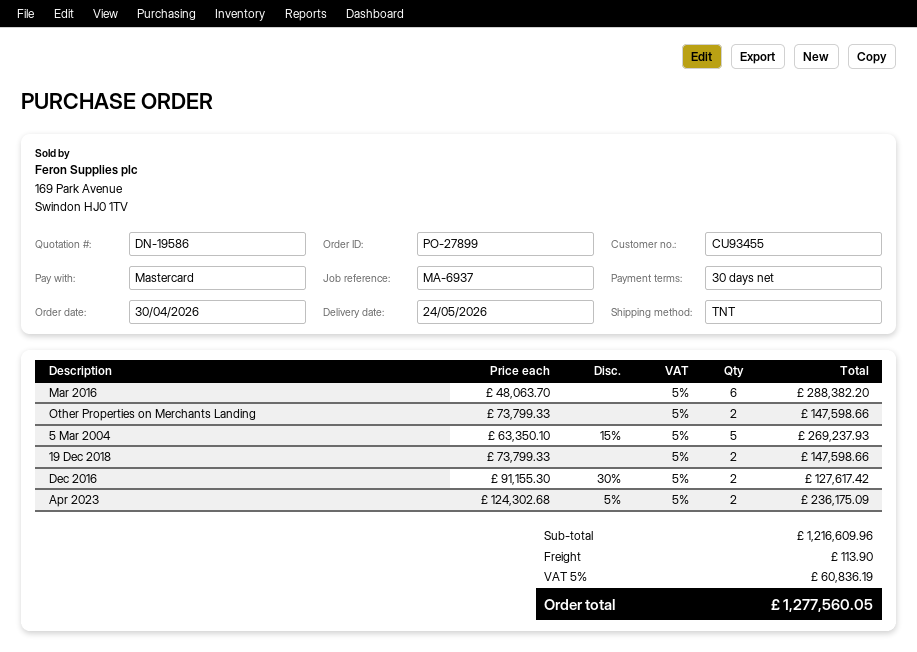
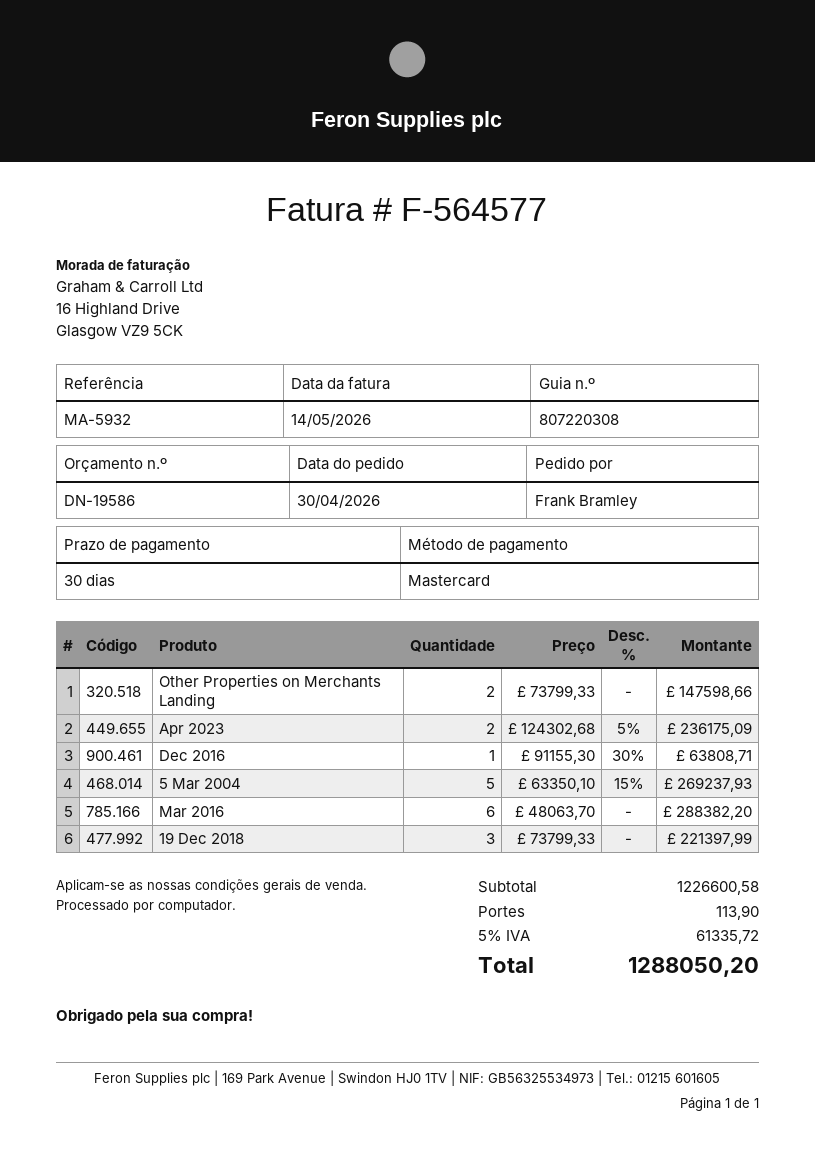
reference: MA-6937 -> MA-5932
19 Dec 2018: 2 x 73799.33 = 147598.66 -> 3 x 73799.33 = 221397.99
Dec 2016: 2 x 91155.30 - 30% = 127617.42 -> 1 x 91155.30 - 30% = 63808.71
subtotal: 1216609.96 -> 1226600.58
tax: 5% = 60836.19 -> 5% = 61335.72
total: 1277560.05 -> 1288050.20

